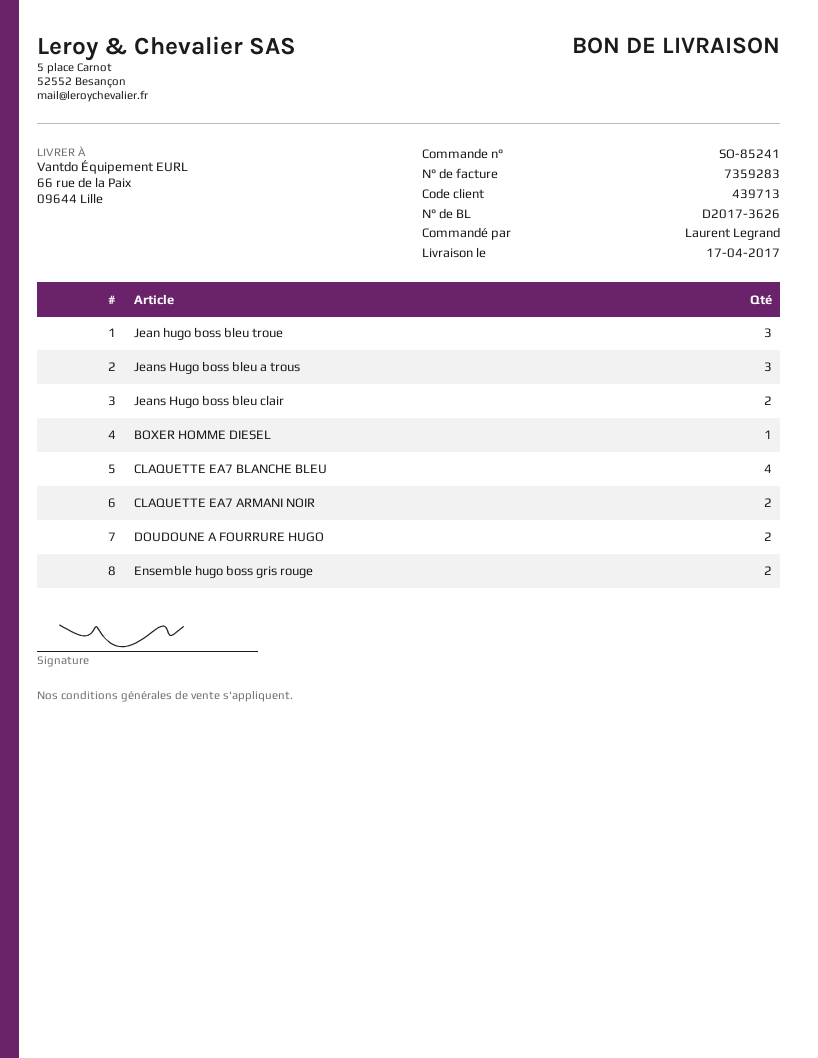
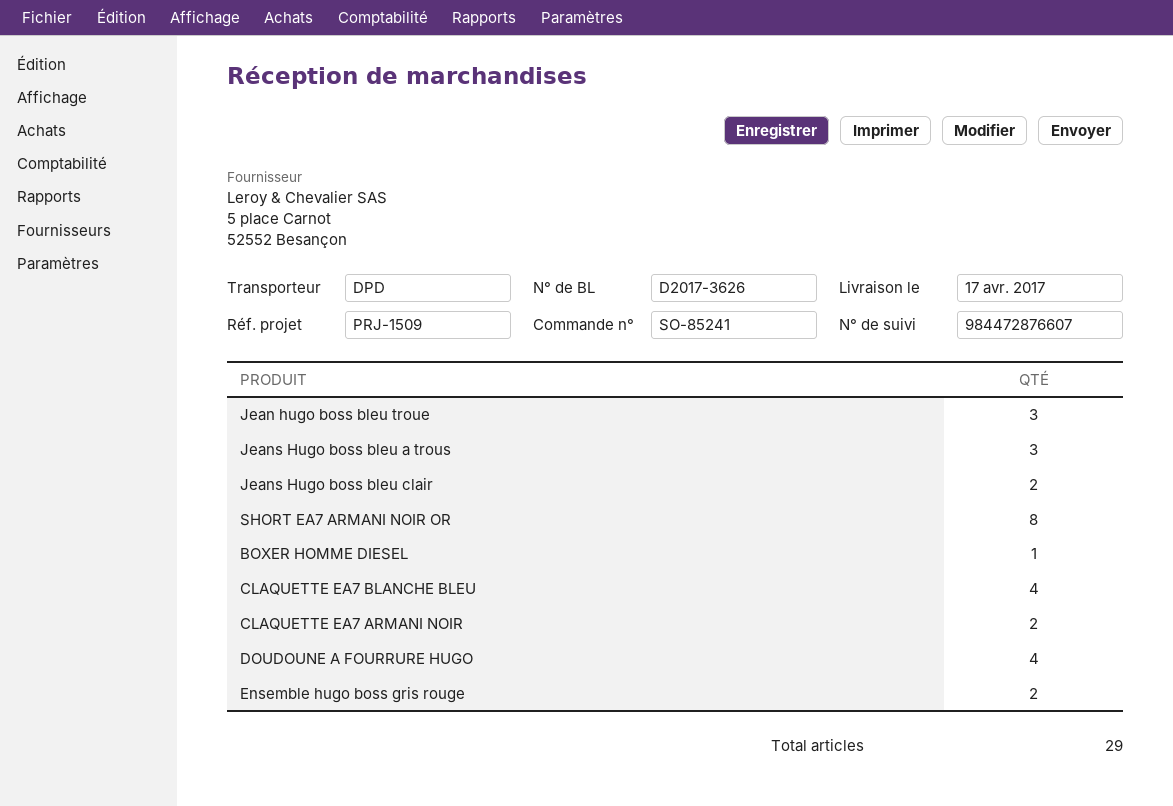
DOUDOUNE A FOURRURE HUGO: 2 -> 4
SHORT EA7 ARMANI NOIR OR: none -> 8

